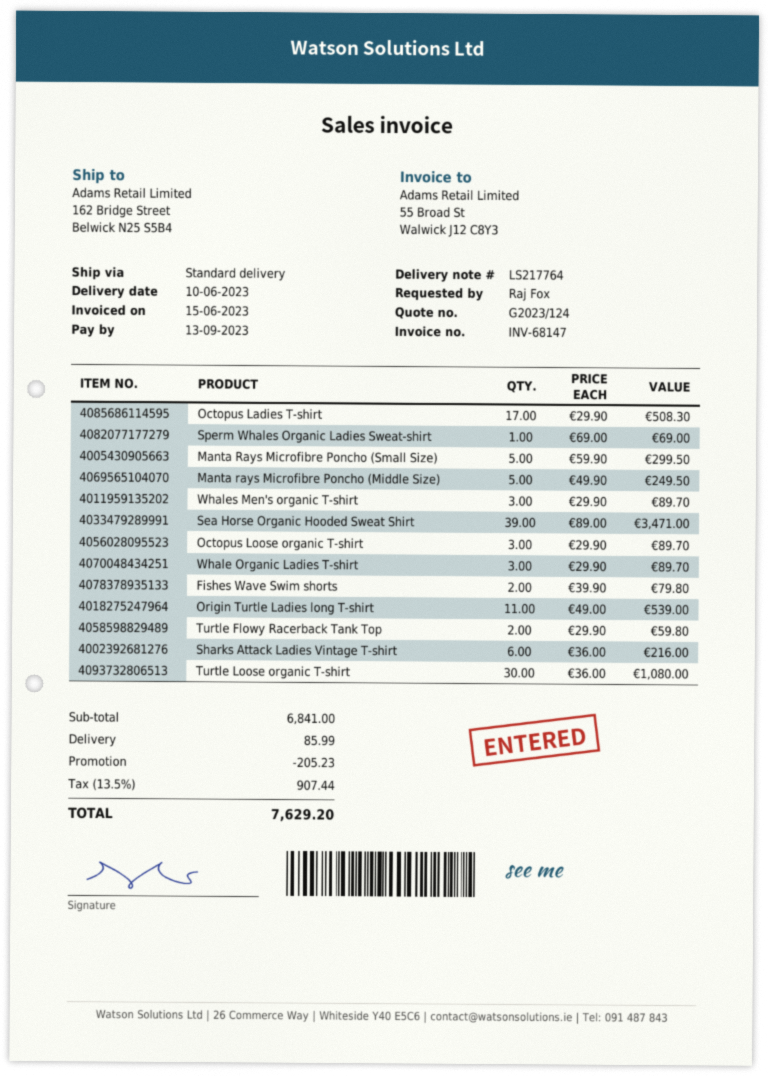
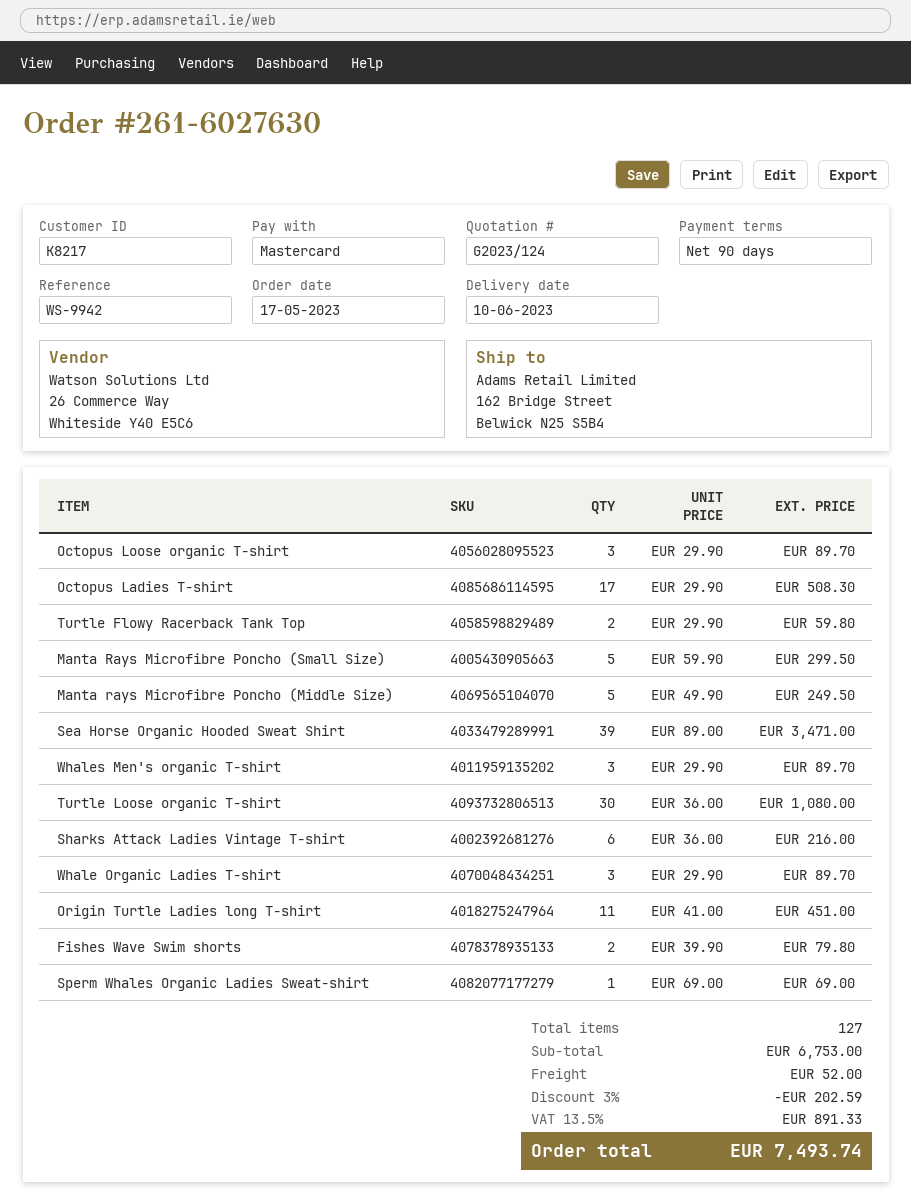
Origin Turtle Ladies long T-shirt: 11 x 49.00 = 539.00 -> 11 x 41.00 = 451.00
subtotal: 6841.00 -> 6753.00
discount: 205.23 -> 202.59
shipping: 85.99 -> 52.00
tax: 13.5% = 907.44 -> 13.5% = 891.33
total: 7629.20 -> 7493.74

